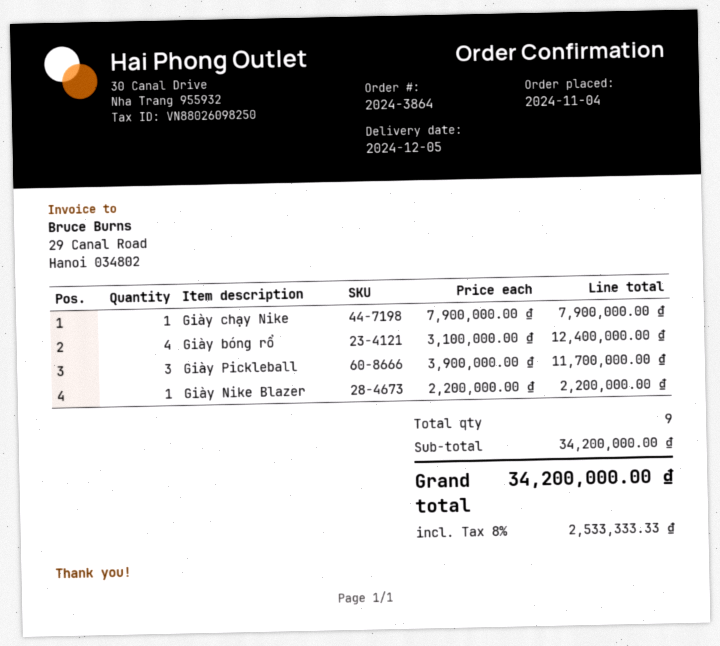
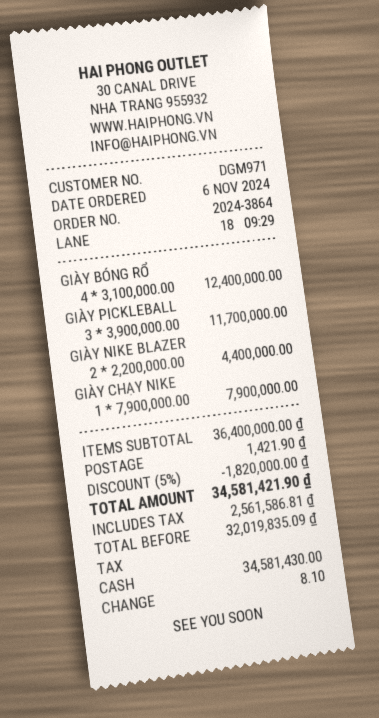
order date: 2024-11-04 -> 2024-11-06
Giày Nike Blazer: 1 x 2200000.00 = 2200000.00 -> 2 x 2200000.00 = 4400000.00
subtotal: 34200000.00 -> 36400000.00
discount: none -> 5% = 1820000.00
shipping: none -> 1421.90
tax: 2533333.33 -> 2561586.81
total: 34200000.00 -> 34581421.90

